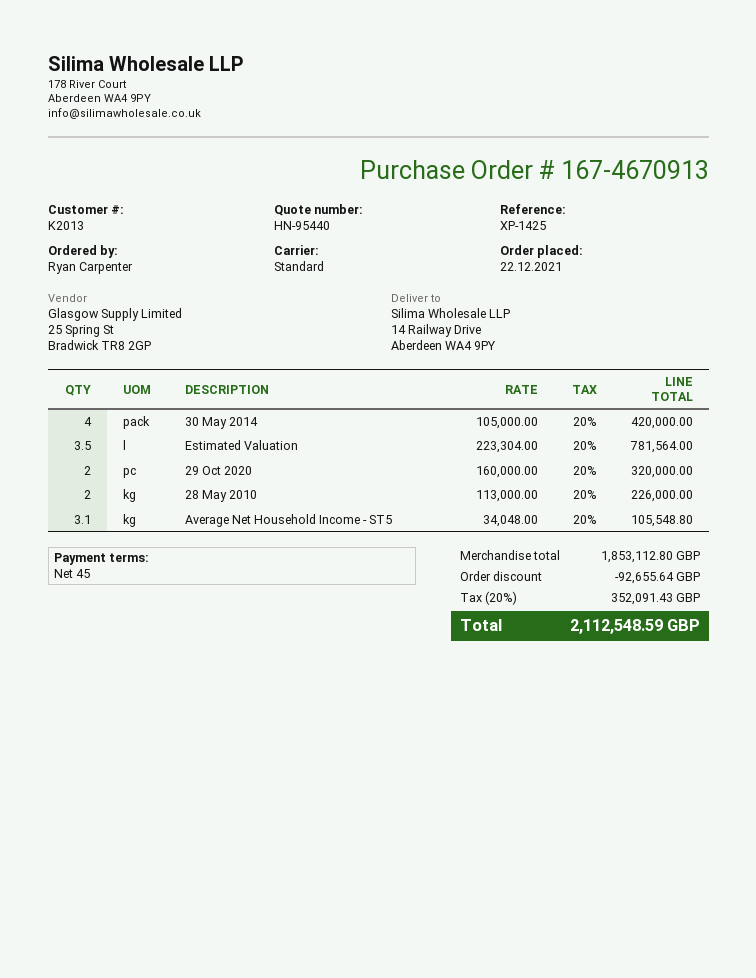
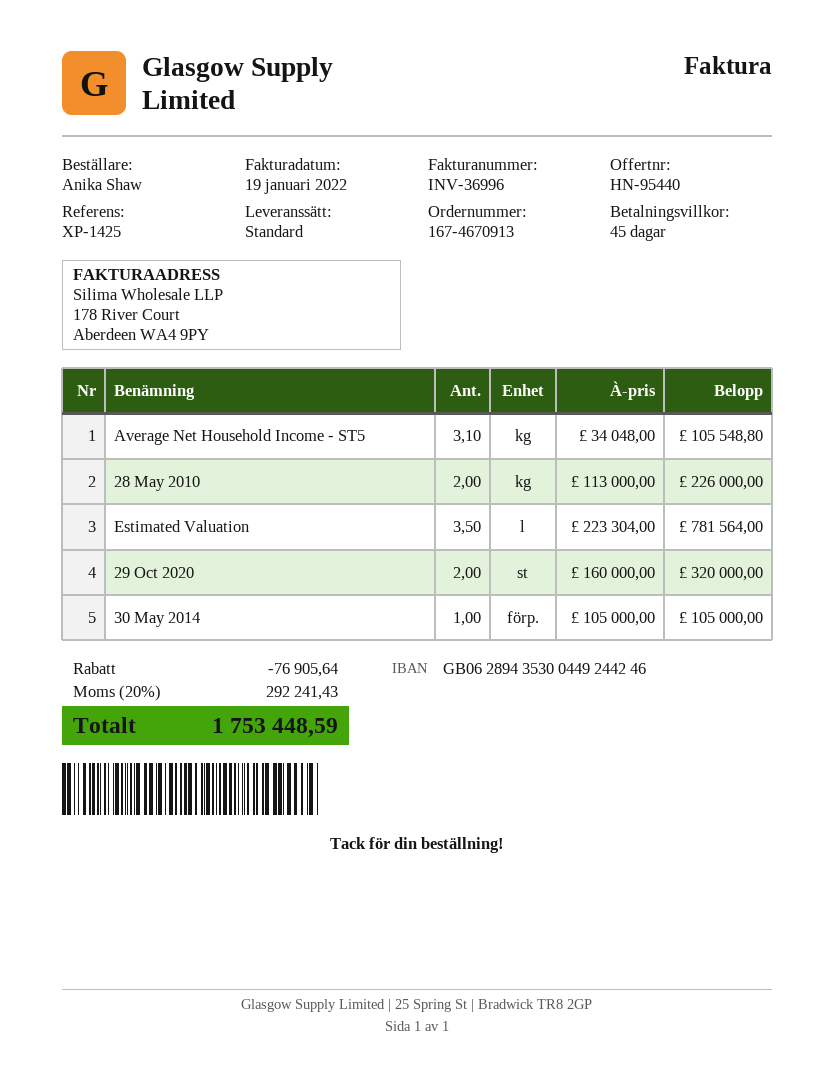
ordered by: Ryan Carpenter -> Anika Shaw
30 May 2014: 4 x 105000.00 = 420000.00 -> 1 x 105000.00 = 105000.00
discount: 92655.64 -> 76905.64
tax: 20% = 352091.43 -> 20% = 292241.43
total: 2112548.59 -> 1753448.59

